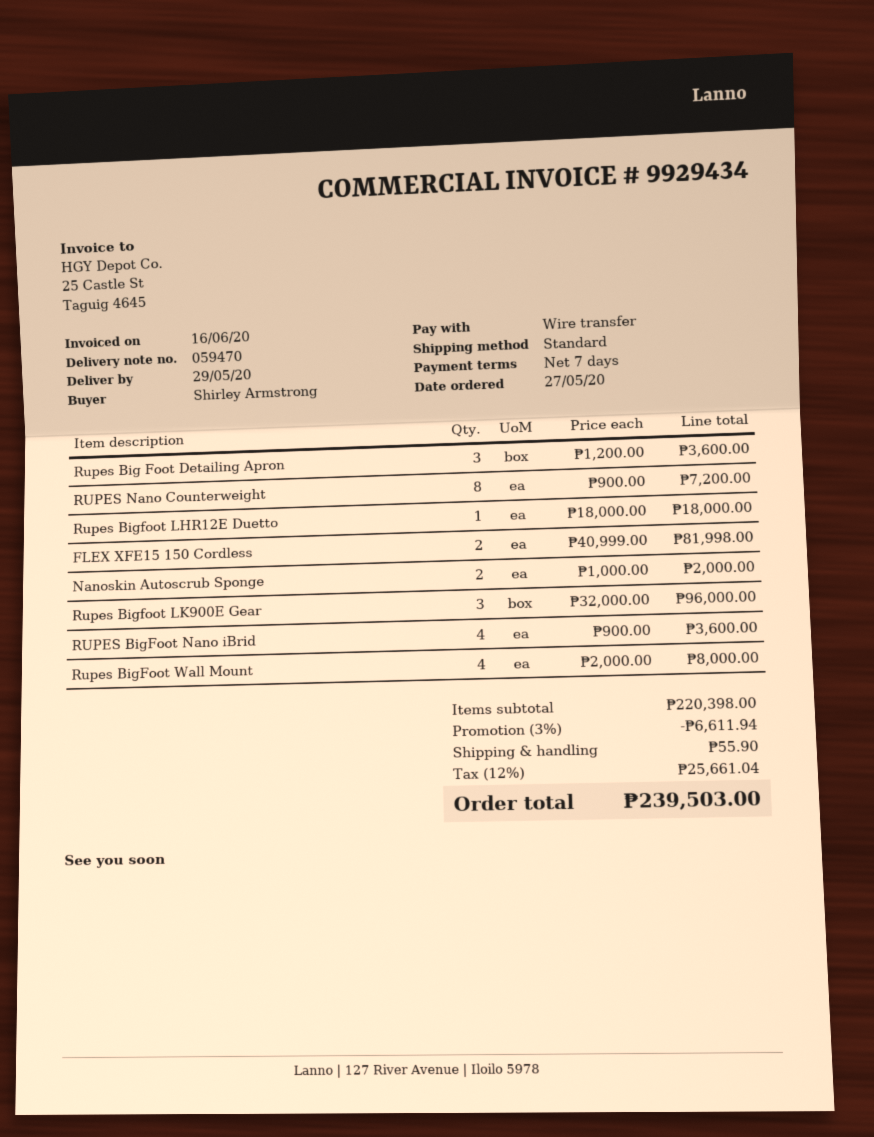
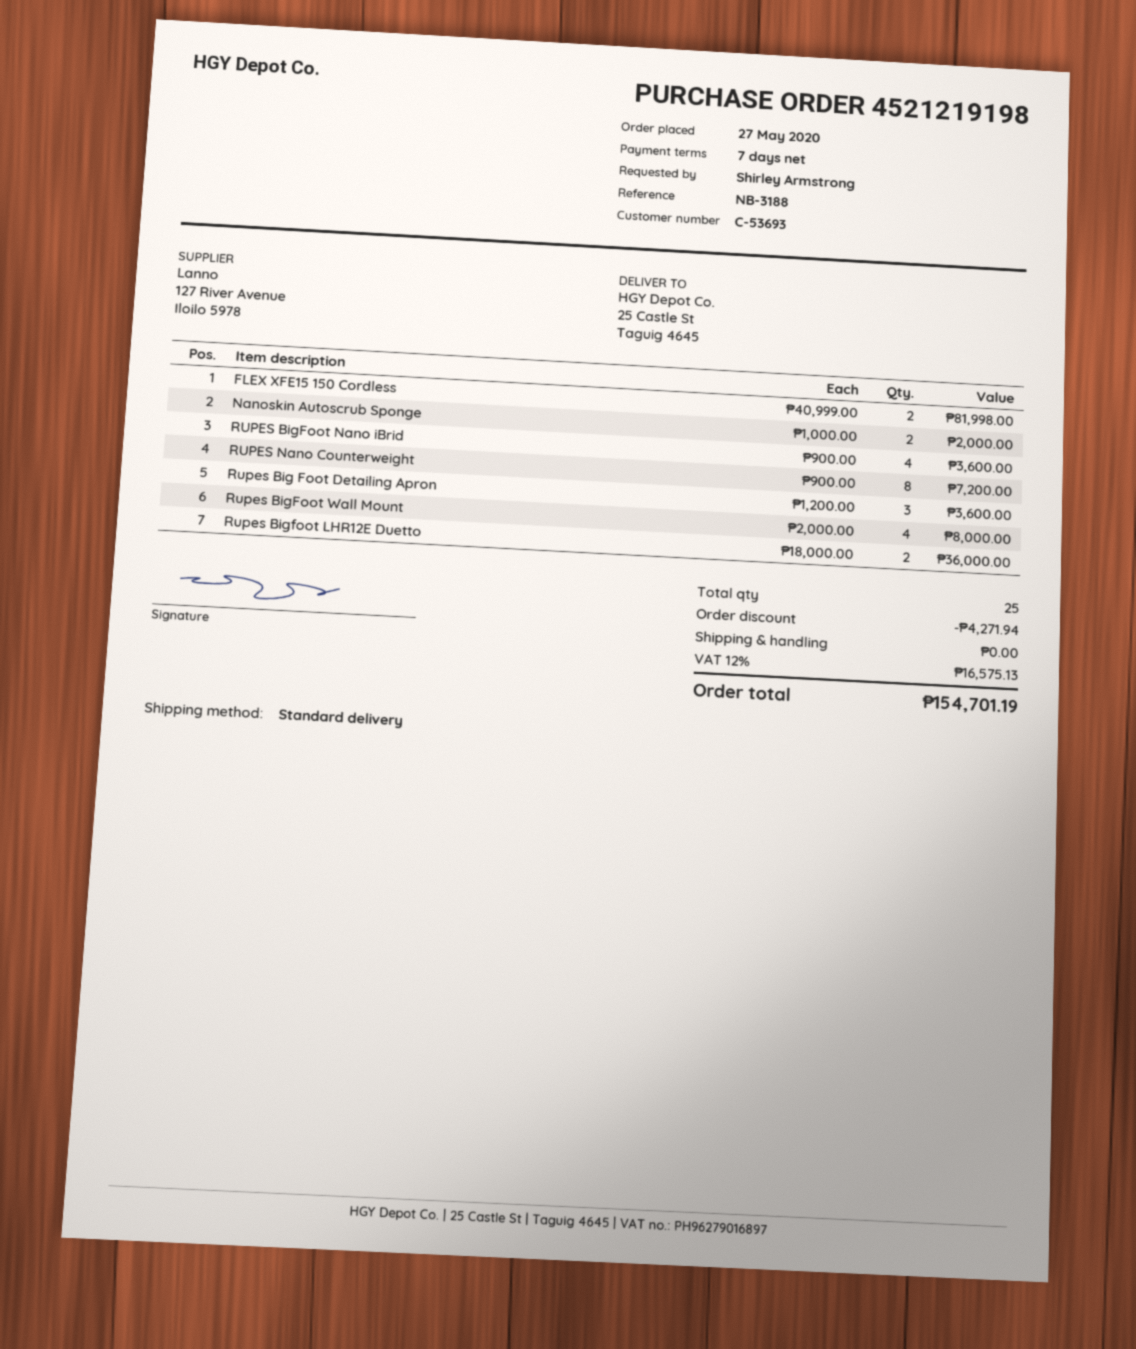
Rupes Bigfoot LHR12E Duetto: 1 x 18000.00 = 18000.00 -> 2 x 18000.00 = 36000.00
Rupes Bigfoot LK900E Gear: 3 x 32000.00 = 96000.00 -> none
discount: 6611.94 -> 4271.94
shipping: 55.90 -> 0.00
tax: 12% = 25661.04 -> 12% = 16575.13
total: 239503.00 -> 154701.19

